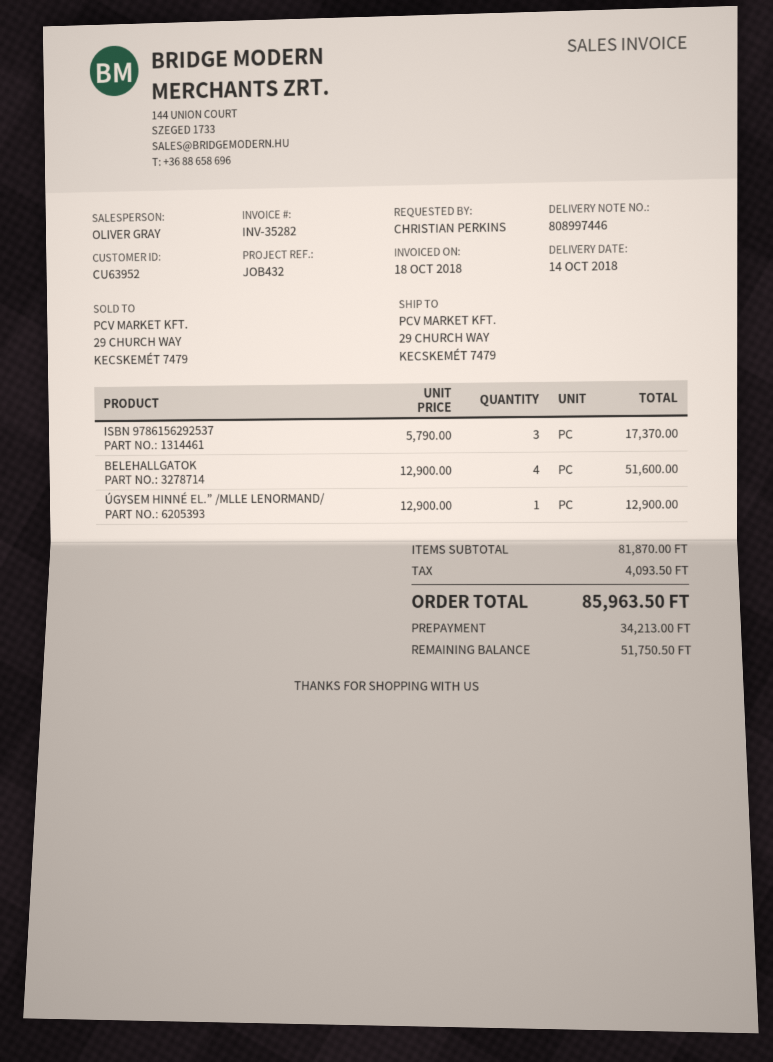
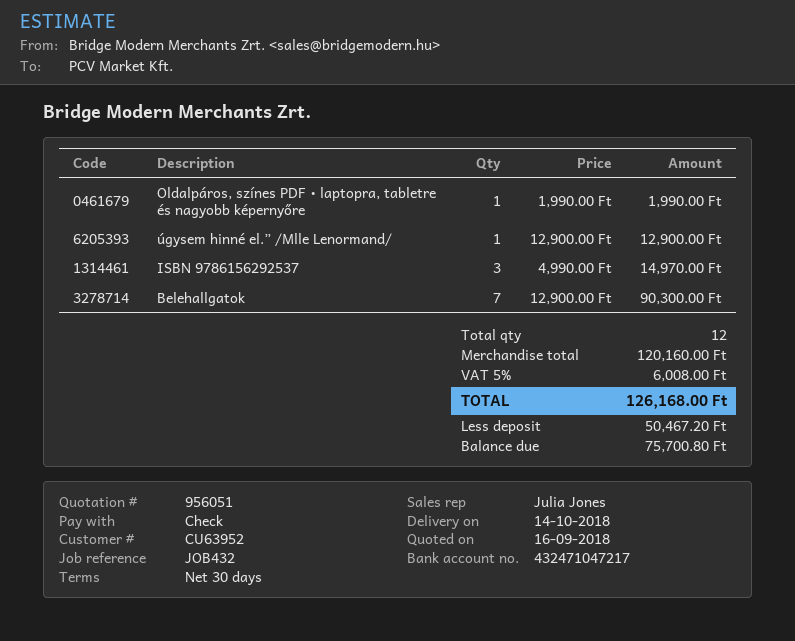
sales rep: OLIVER GRAY -> Julia Jones
ISBN 9786156292537: 3 x 5790.00 = 17370.00 -> 3 x 4990.00 = 14970.00
BELEHALLGATOK: 4 x 12900.00 = 51600.00 -> 7 x 12900.00 = 90300.00
Oldalpáros, színes PDF • laptopra, tabletre és nagyobb képernyőre: none -> 1 x 1990.00 = 1990.00
subtotal: 81870.00 -> 120160.00
tax: 4093.50 -> 6008.00
total: 85963.50 -> 126168.00
deposit: 34213.00 -> 50467.20
balance: 51750.50 -> 75700.80

